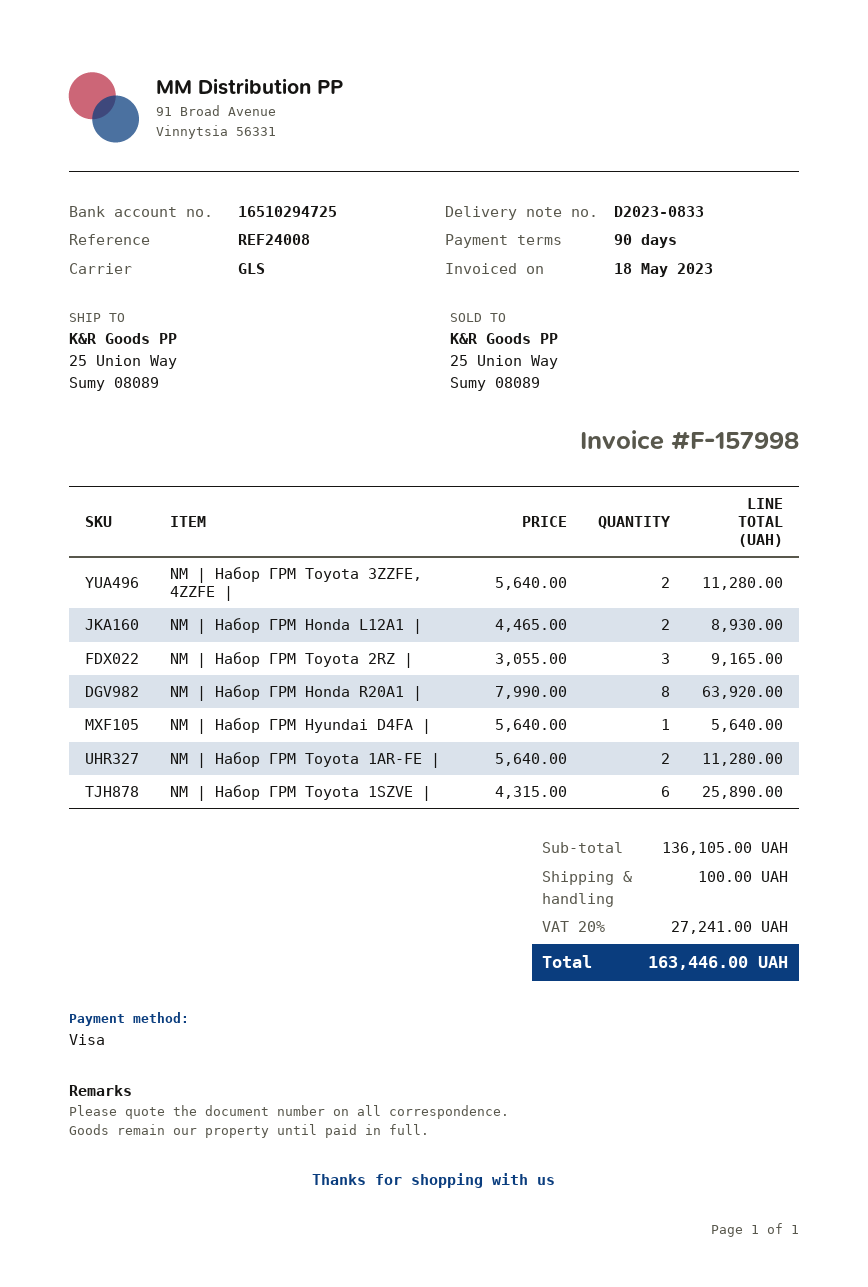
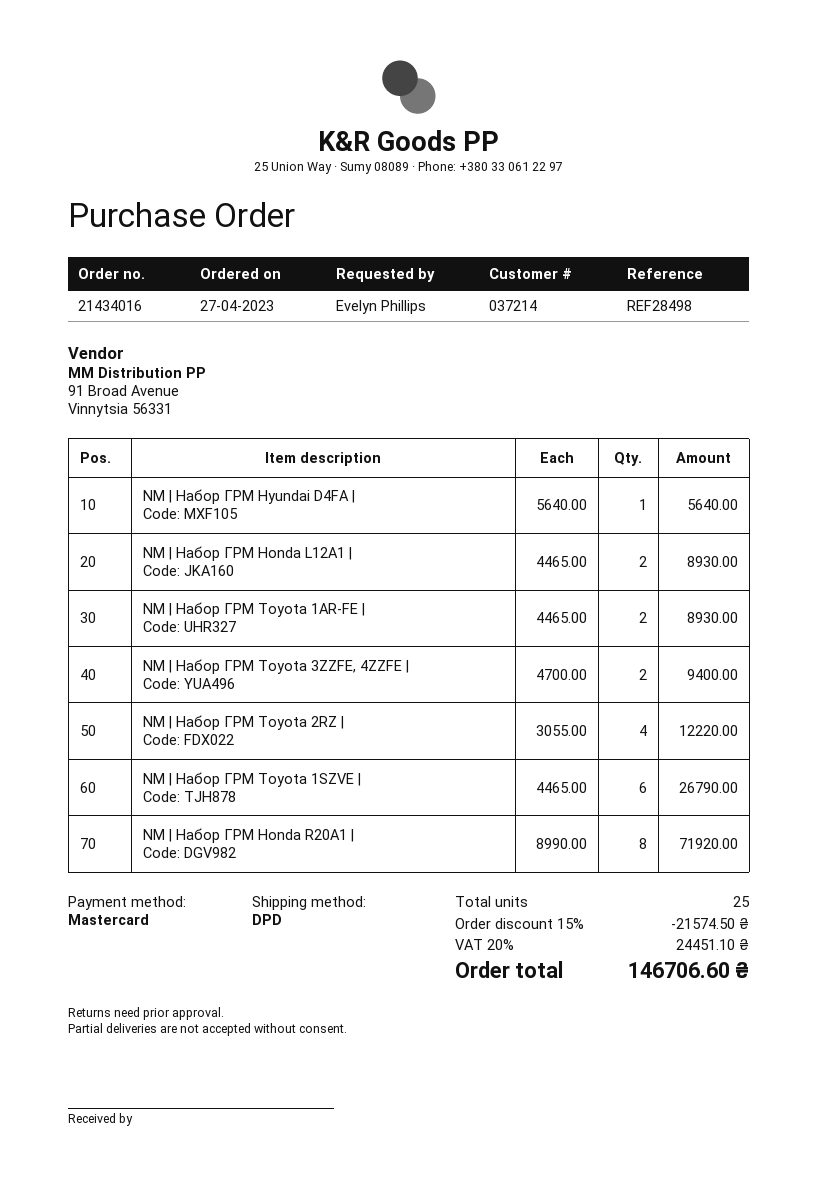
reference: REF24008 -> REF28498
payment method: Visa -> Mastercard
shipping method: GLS -> DPD
NM | Набор ГРМ Toyota 3ZZFE, 4ZZFE |: 2 x 5640.00 = 11280.00 -> 2 x 4700.00 = 9400.00
NM | Набор ГРМ Toyota 2RZ |: 3 x 3055.00 = 9165.00 -> 4 x 3055.00 = 12220.00
NM | Набор ГРМ Honda R20A1 |: 8 x 7990.00 = 63920.00 -> 8 x 8990.00 = 71920.00
NM | Набор ГРМ Toyota 1AR-FE |: 2 x 5640.00 = 11280.00 -> 2 x 4465.00 = 8930.00
NM | Набор ГРМ Toyota 1SZVE |: 6 x 4315.00 = 25890.00 -> 6 x 4465.00 = 26790.00
discount: none -> 15% = 21574.50
shipping: 100.00 -> none
tax: 20% = 27241.00 -> 20% = 24451.10
total: 163446.00 -> 146706.60

